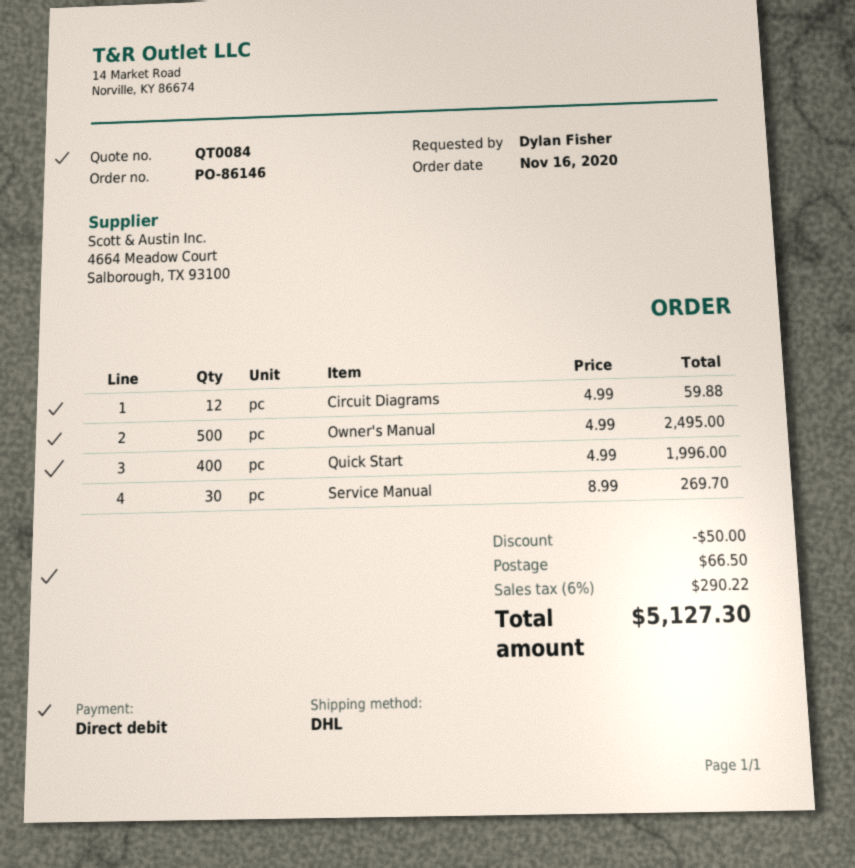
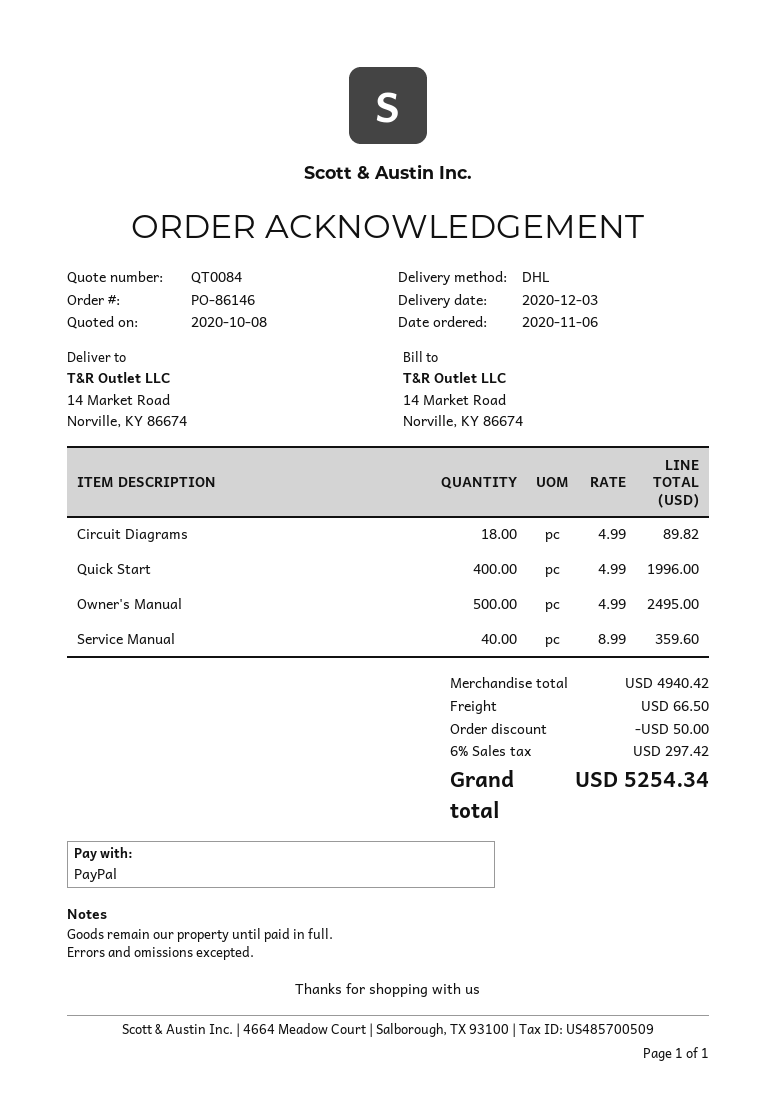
order date: 2020-11-16 -> 2020-11-06
payment method: direct debit -> PayPal
Circuit Diagrams: 12 x 4.99 = 59.88 -> 18 x 4.99 = 89.82
Service Manual: 30 x 8.99 = 269.70 -> 40 x 8.99 = 359.60
tax: 6% = 290.22 -> 6% = 297.42
total: 5127.30 -> 5254.34

